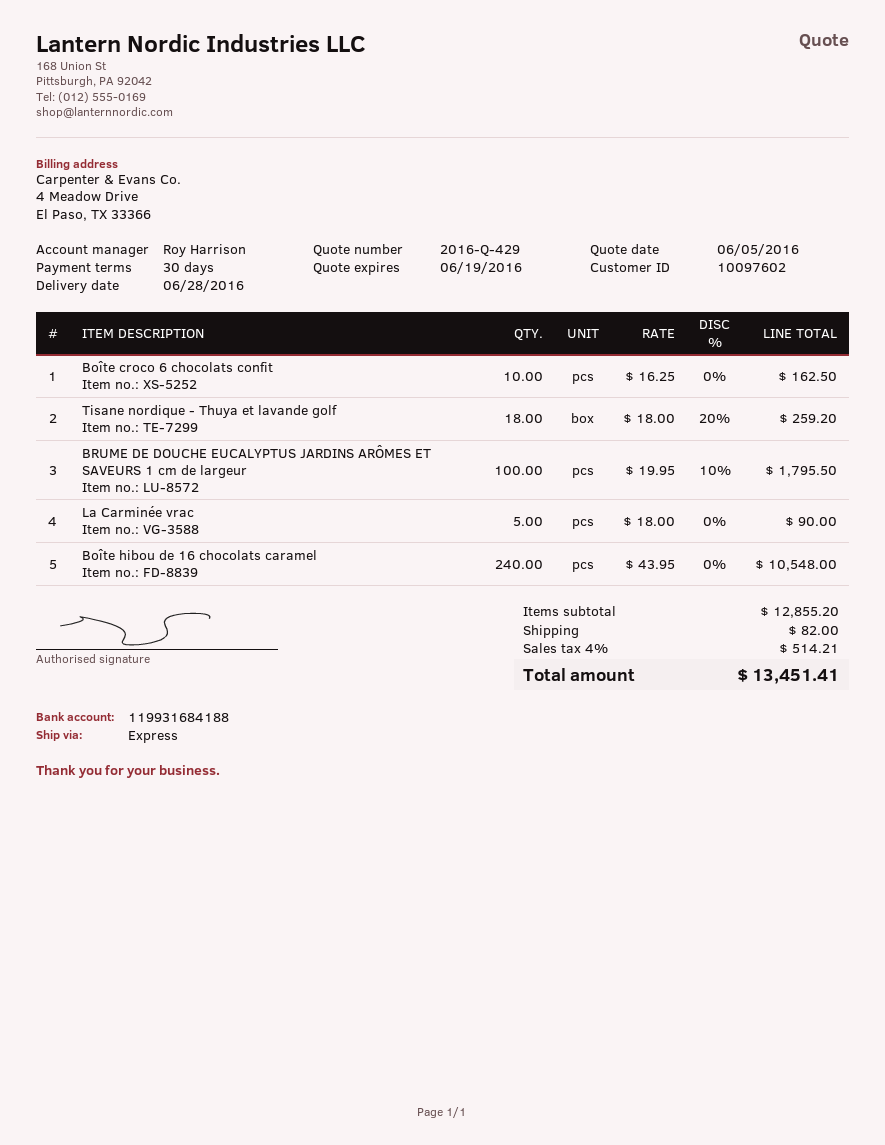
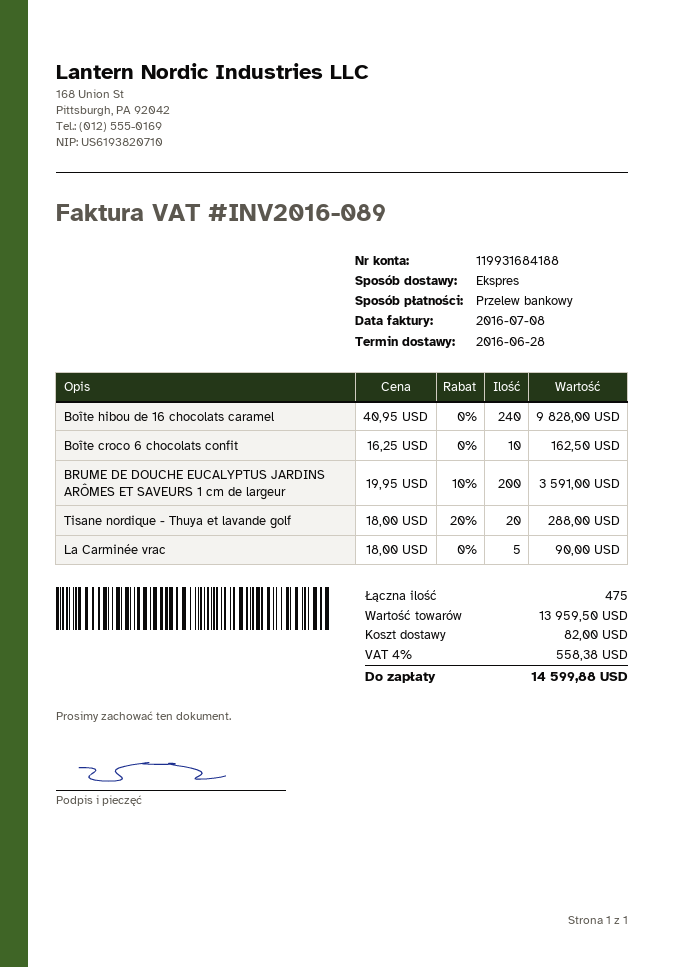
Tisane nordique - Thuya et lavande golf: 18 x 18.00 - 20% = 259.20 -> 20 x 18.00 - 20% = 288.00
BRUME DE DOUCHE EUCALYPTUS JARDINS ARÔMES ET SAVEURS 1 cm de largeur: 100 x 19.95 - 10% = 1795.50 -> 200 x 19.95 - 10% = 3591.00
Boîte hibou de 16 chocolats caramel: 240 x 43.95 = 10548.00 -> 240 x 40.95 = 9828.00
subtotal: 12855.20 -> 13959.50
tax: 4% = 514.21 -> 4% = 558.38
total: 13451.41 -> 14599.88

